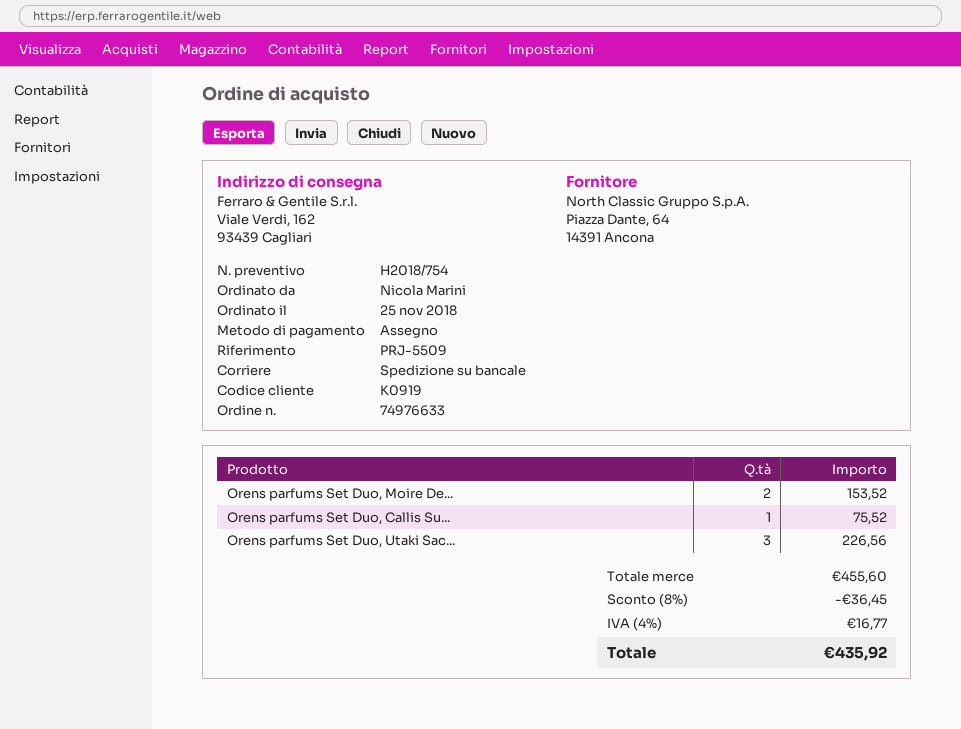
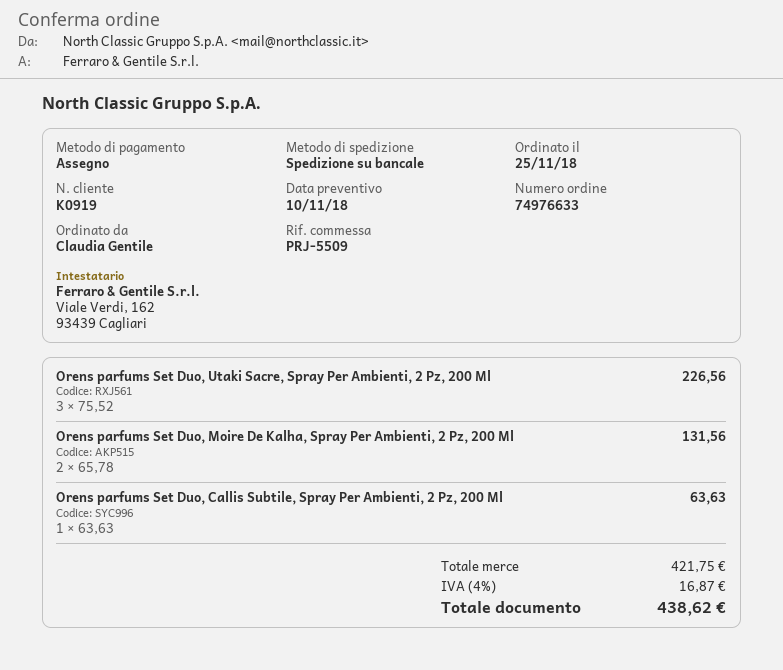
ordered by: Nicola Marini -> Claudia Gentile
Orens parfums Set Duo, Moire De...: 2 for 153.52 -> 2 for 131.56
Orens parfums Set Duo, Callis Su...: 1 for 75.52 -> 1 for 63.63
subtotal: 455.60 -> 421.75
discount: 8% = 36.45 -> none
tax: 4% = 16.77 -> 4% = 16.87
total: 435.92 -> 438.62

